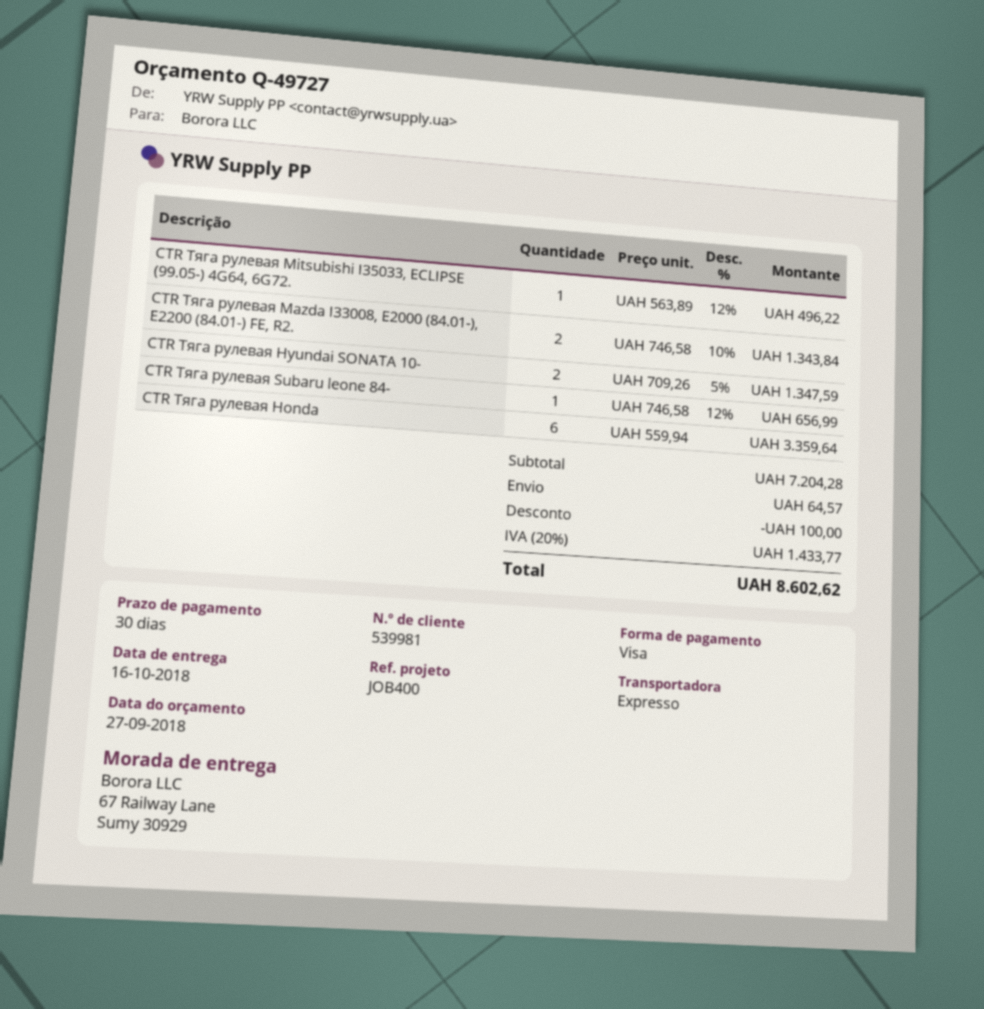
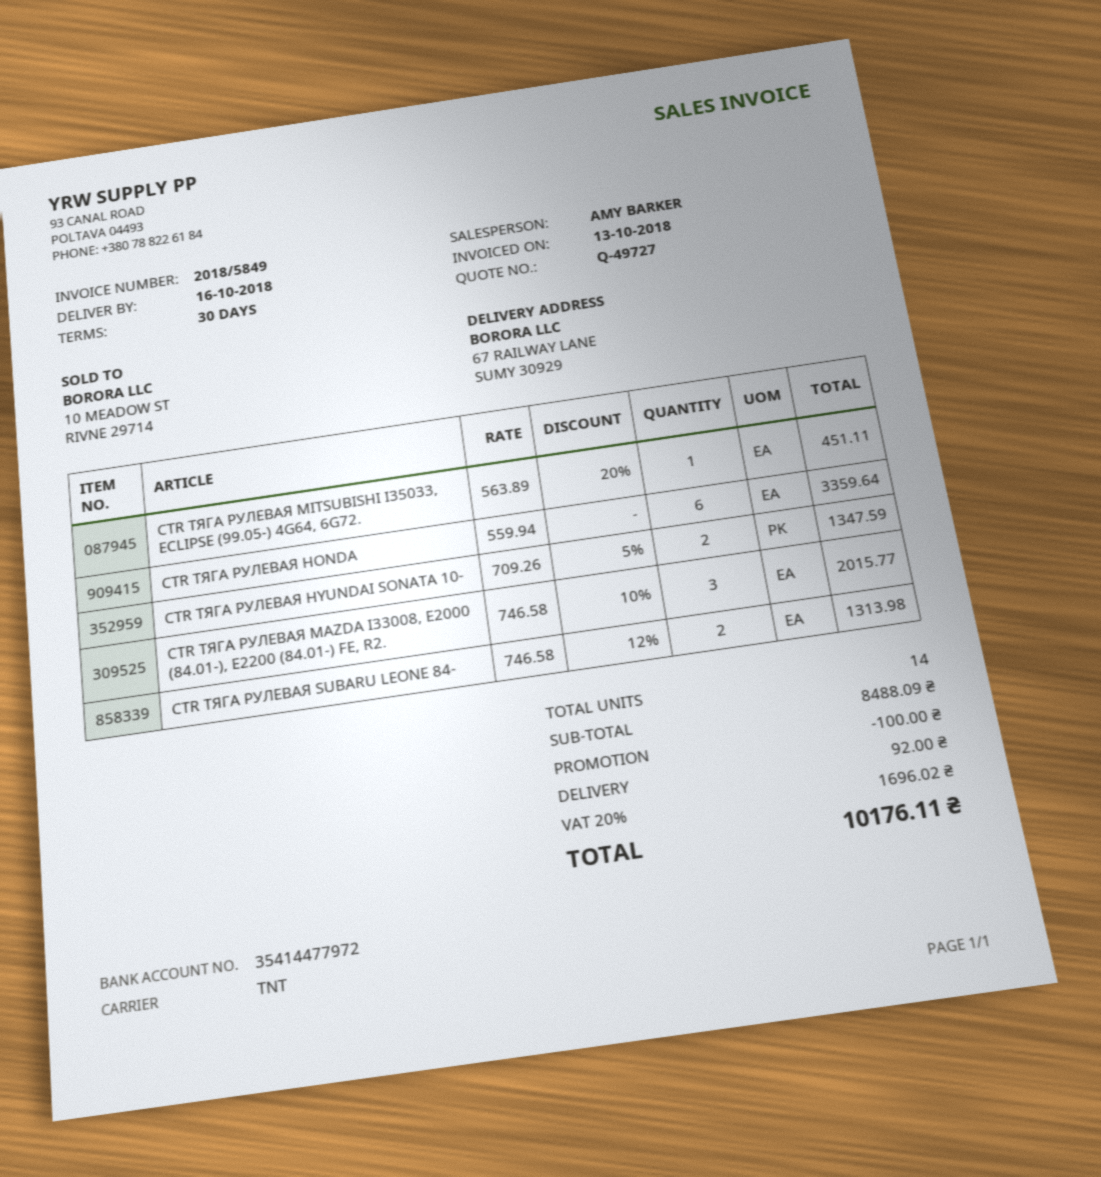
shipping method: express -> TNT
CTR Тяга рулевая Mitsubishi I35033, ECLIPSE (99.05-) 4G64, 6G72.: 1 x 563.89 - 12% = 496.22 -> 1 x 563.89 - 20% = 451.11
CTR Тяга рулевая Mazda I33008, E2000 (84.01-), E2200 (84.01-) FE, R2.: 2 x 746.58 - 10% = 1343.84 -> 3 x 746.58 - 10% = 2015.77
CTR Тяга рулевая Subaru leone 84-: 1 x 746.58 - 12% = 656.99 -> 2 x 746.58 - 12% = 1313.98
subtotal: 7204.28 -> 8488.09
shipping: 64.57 -> 92.00
tax: 20% = 1433.77 -> 20% = 1696.02
total: 8602.62 -> 10176.11

